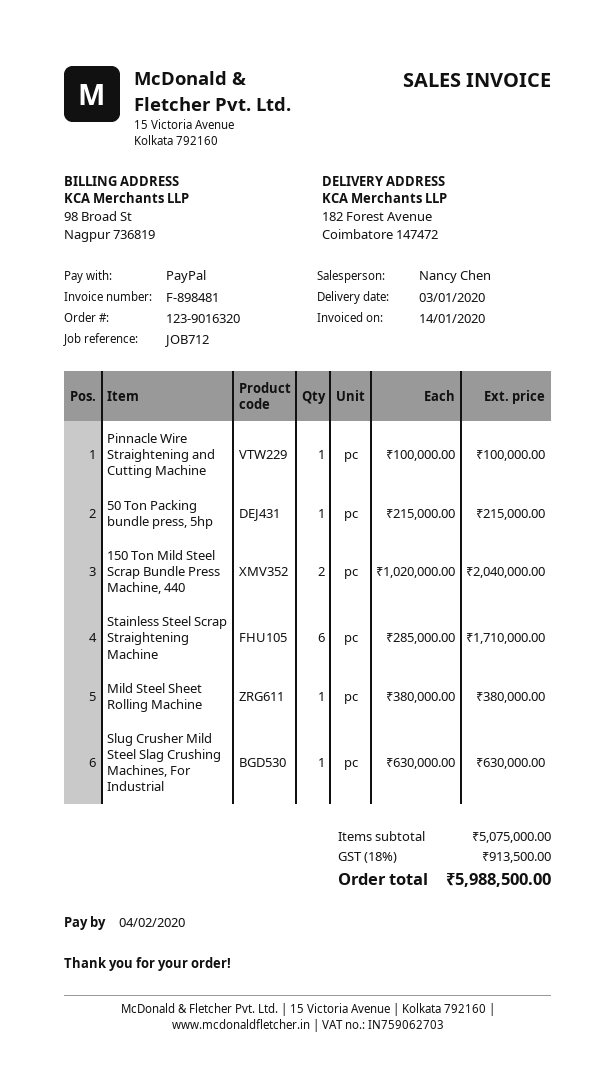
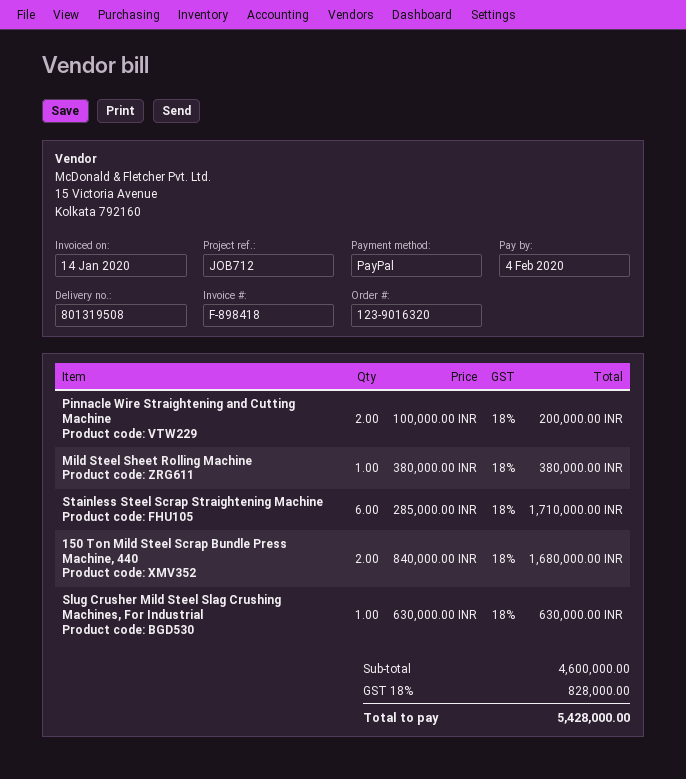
invoice number: F-898481 -> F-898418
Pinnacle Wire Straightening and Cutting Machine: 1 x 100000.00 = 100000.00 -> 2 x 100000.00 = 200000.00
50 Ton Packing bundle press, 5hp: 1 x 215000.00 = 215000.00 -> none
150 Ton Mild Steel Scrap Bundle Press Machine, 440: 2 x 1020000.00 = 2040000.00 -> 2 x 840000.00 = 1680000.00
subtotal: 5075000.00 -> 4600000.00
tax: 18% = 913500.00 -> 18% = 828000.00
total: 5988500.00 -> 5428000.00

